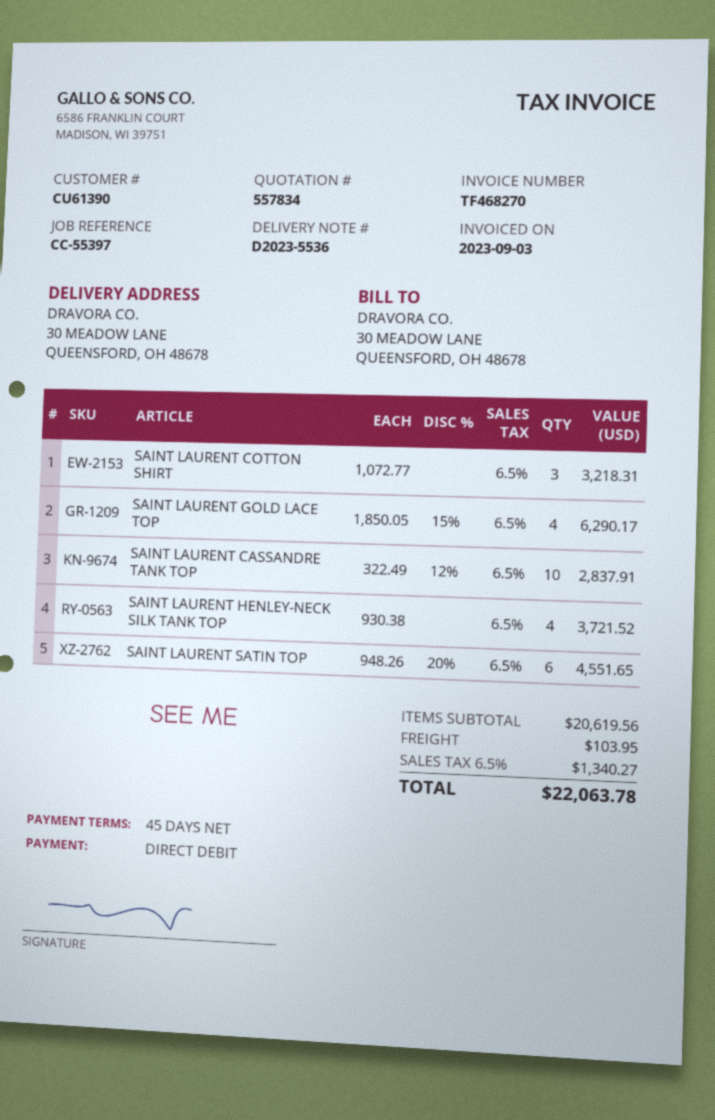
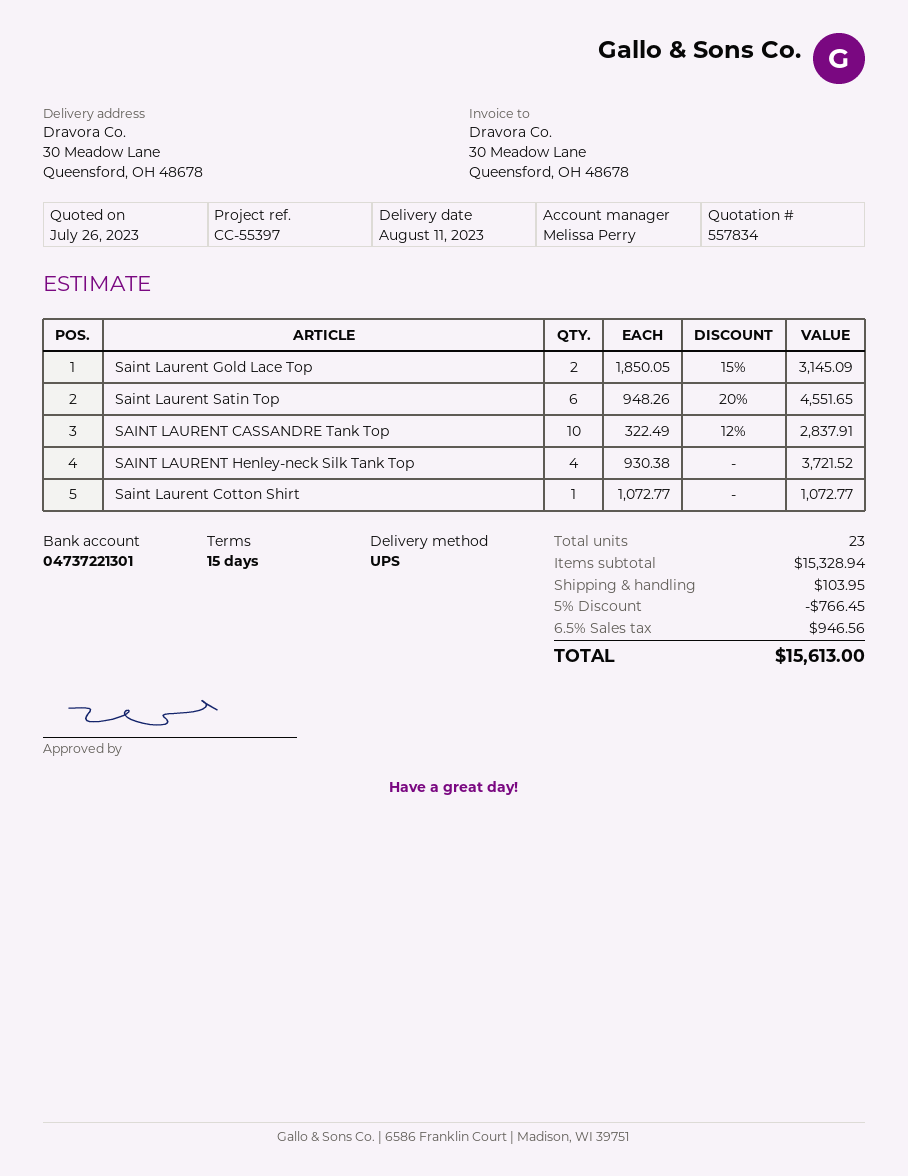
payment terms: 45 days -> 15 days
SAINT LAURENT COTTON SHIRT: 3 x 1072.77 = 3218.31 -> 1 x 1072.77 = 1072.77
SAINT LAURENT GOLD LACE TOP: 4 x 1850.05 - 15% = 6290.17 -> 2 x 1850.05 - 15% = 3145.09
subtotal: 20619.56 -> 15328.94
discount: none -> 5% = 766.45
tax: 6.5% = 1340.27 -> 6.5% = 946.56
total: 22063.78 -> 15613.00

